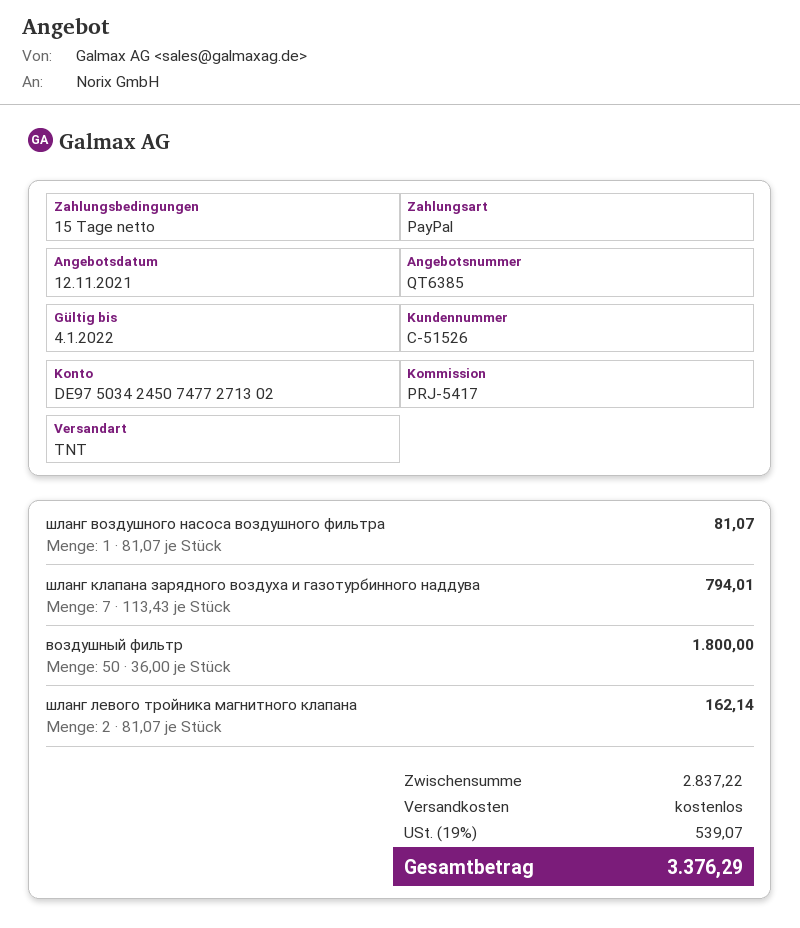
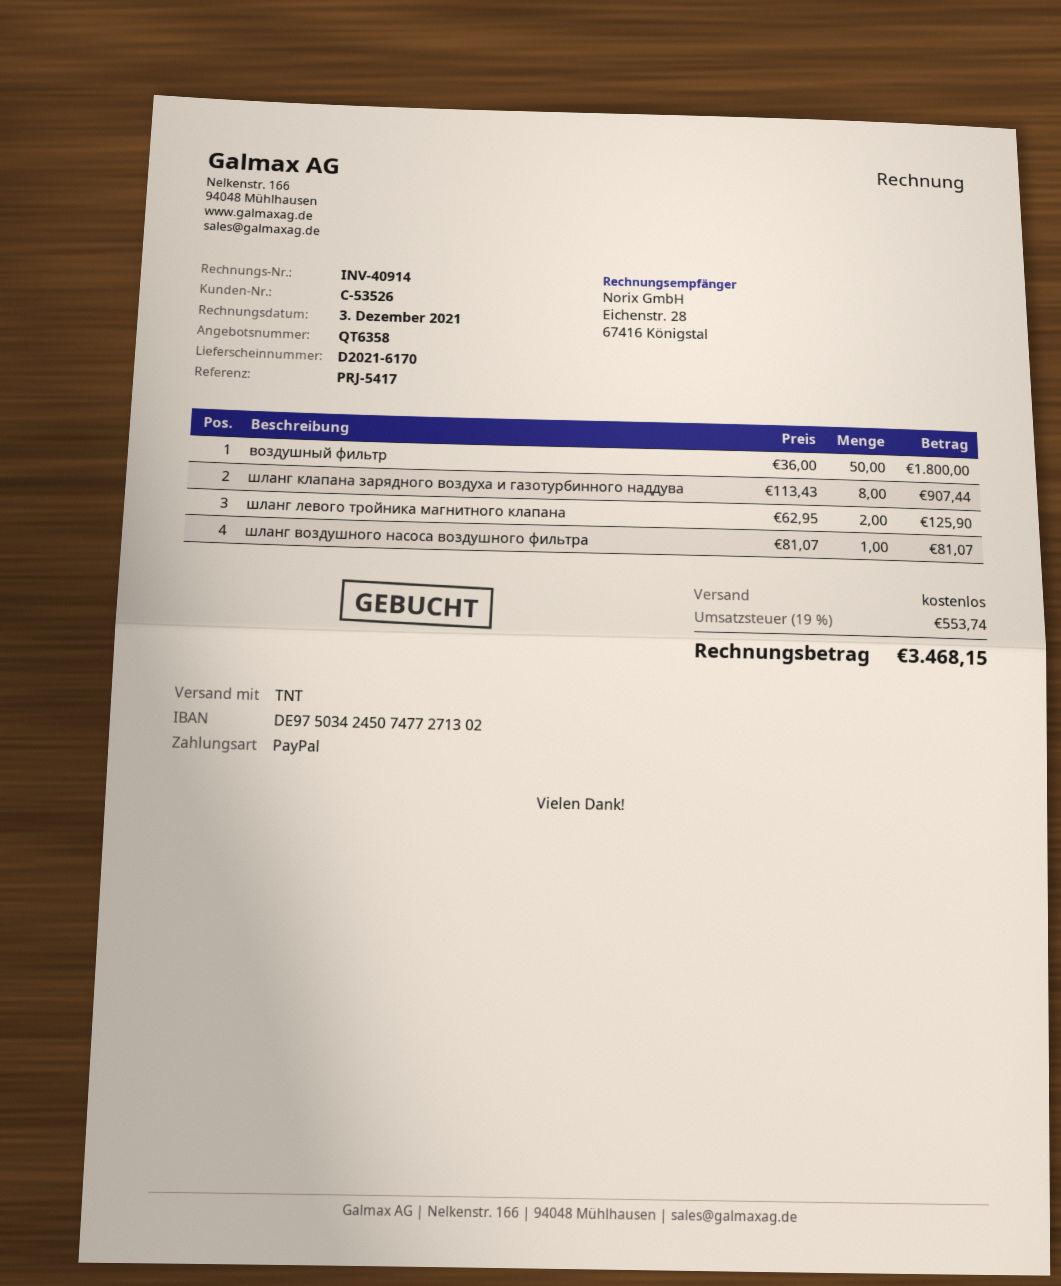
quote number: QT6385 -> QT6358
customer number: C-51526 -> C-53526
шланг клапана зарядного воздуха и газотурбинного наддува: 7 x 113.43 = 794.01 -> 8 x 113.43 = 907.44
шланг левого тройника магнитного клапана: 2 x 81.07 = 162.14 -> 2 x 62.95 = 125.90
tax: 19% = 539.07 -> 19% = 553.74
total: 3376.29 -> 3468.15

